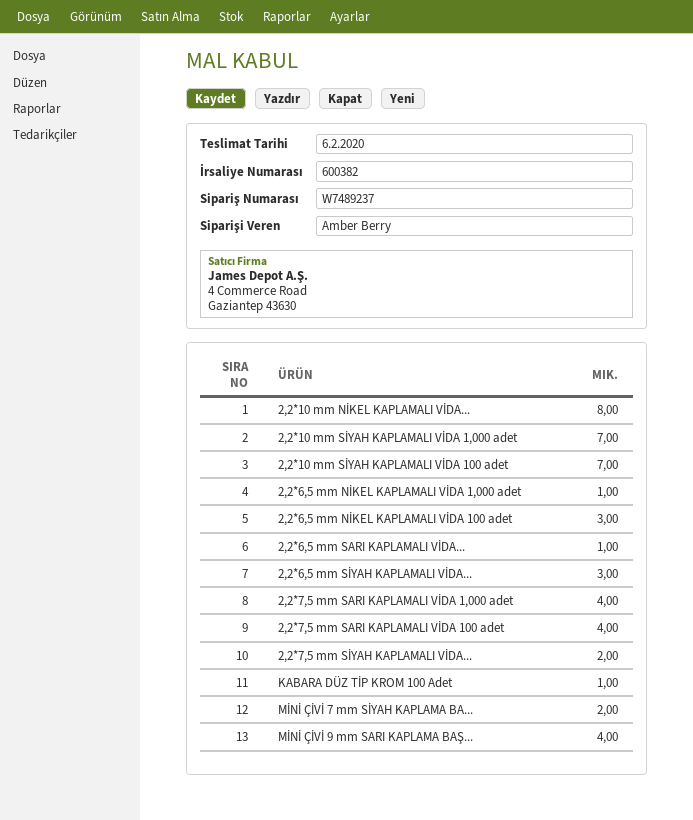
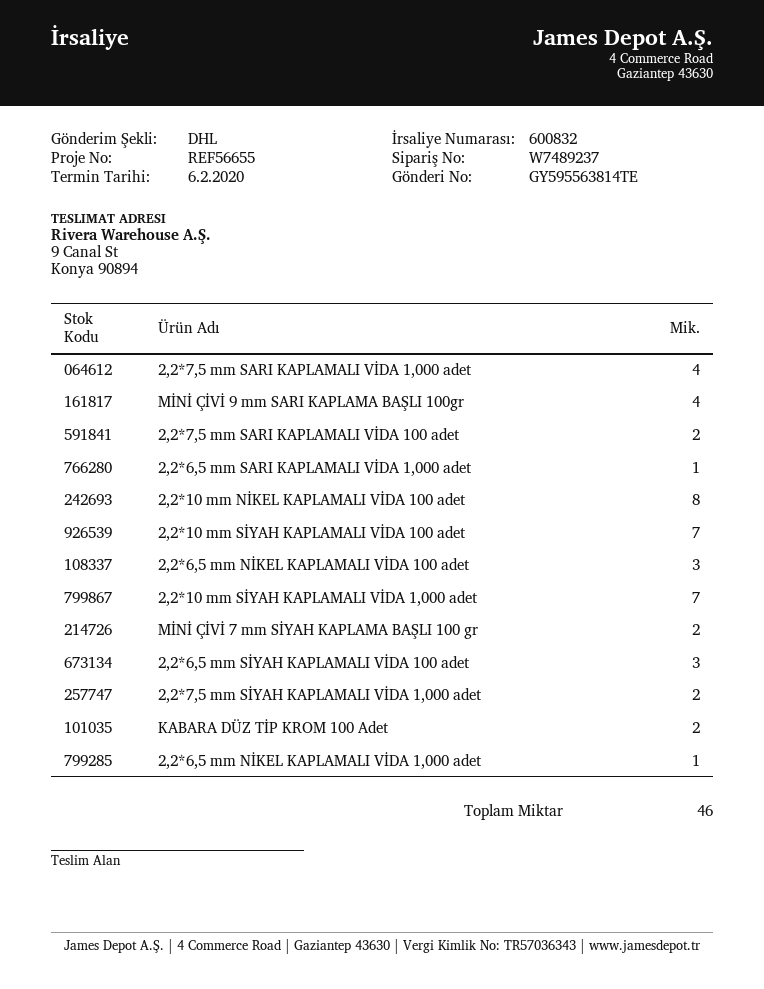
delivery note number: 600382 -> 600832
2,2*7,5 mm SARI KAPLAMALI VİDA 100 adet: 4 -> 2
KABARA DÜZ TİP KROM 100 Adet: 1 -> 2

